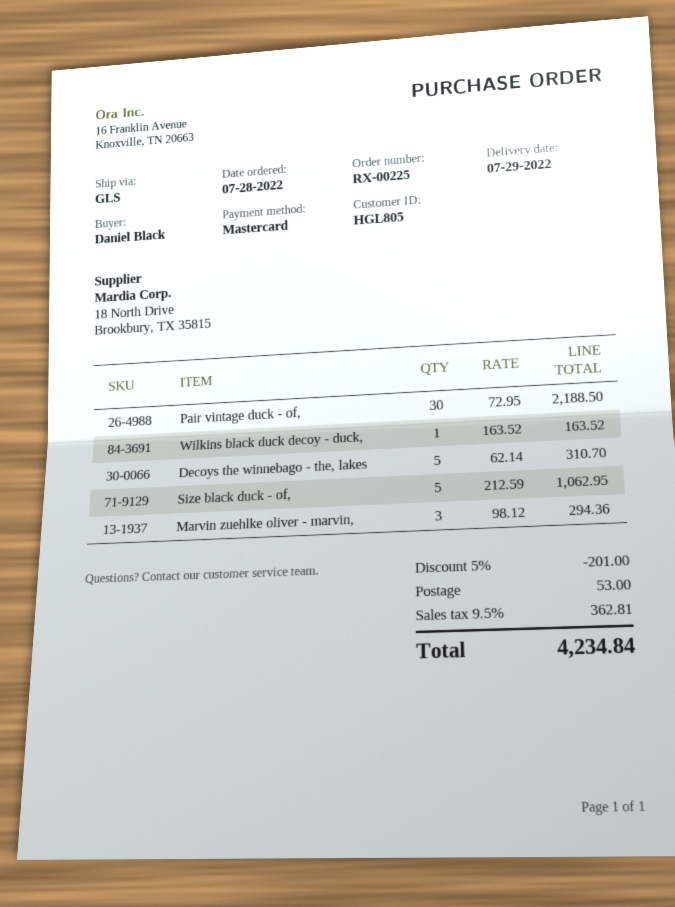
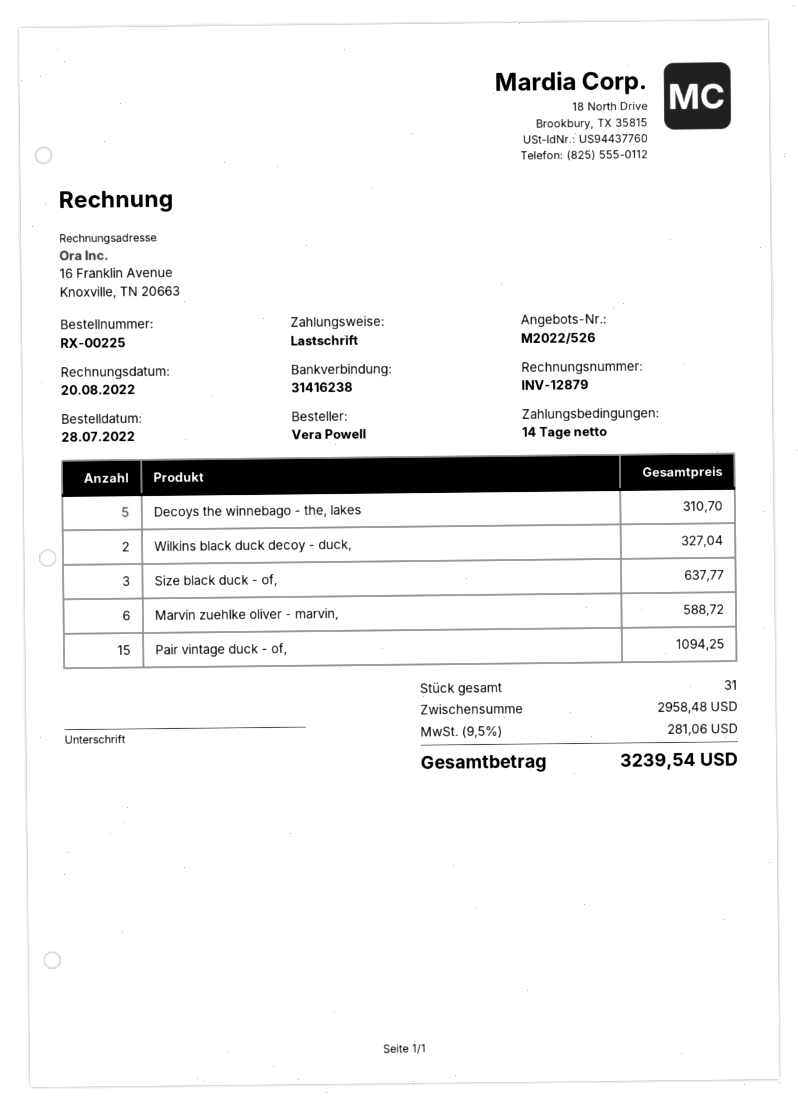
ordered by: Daniel Black -> Vera Powell
payment method: Mastercard -> direct debit
Pair vintage duck - of,: 30 for 2188.50 -> 15 for 1094.25
Wilkins black duck decoy - duck,: 1 for 163.52 -> 2 for 327.04
Size black duck - of,: 5 for 1062.95 -> 3 for 637.77
Marvin zuehlke oliver - marvin,: 3 for 294.36 -> 6 for 588.72
discount: 5% = 201.00 -> none
shipping: 53.00 -> none
tax: 9.5% = 362.81 -> 9.5% = 281.06
total: 4234.84 -> 3239.54

